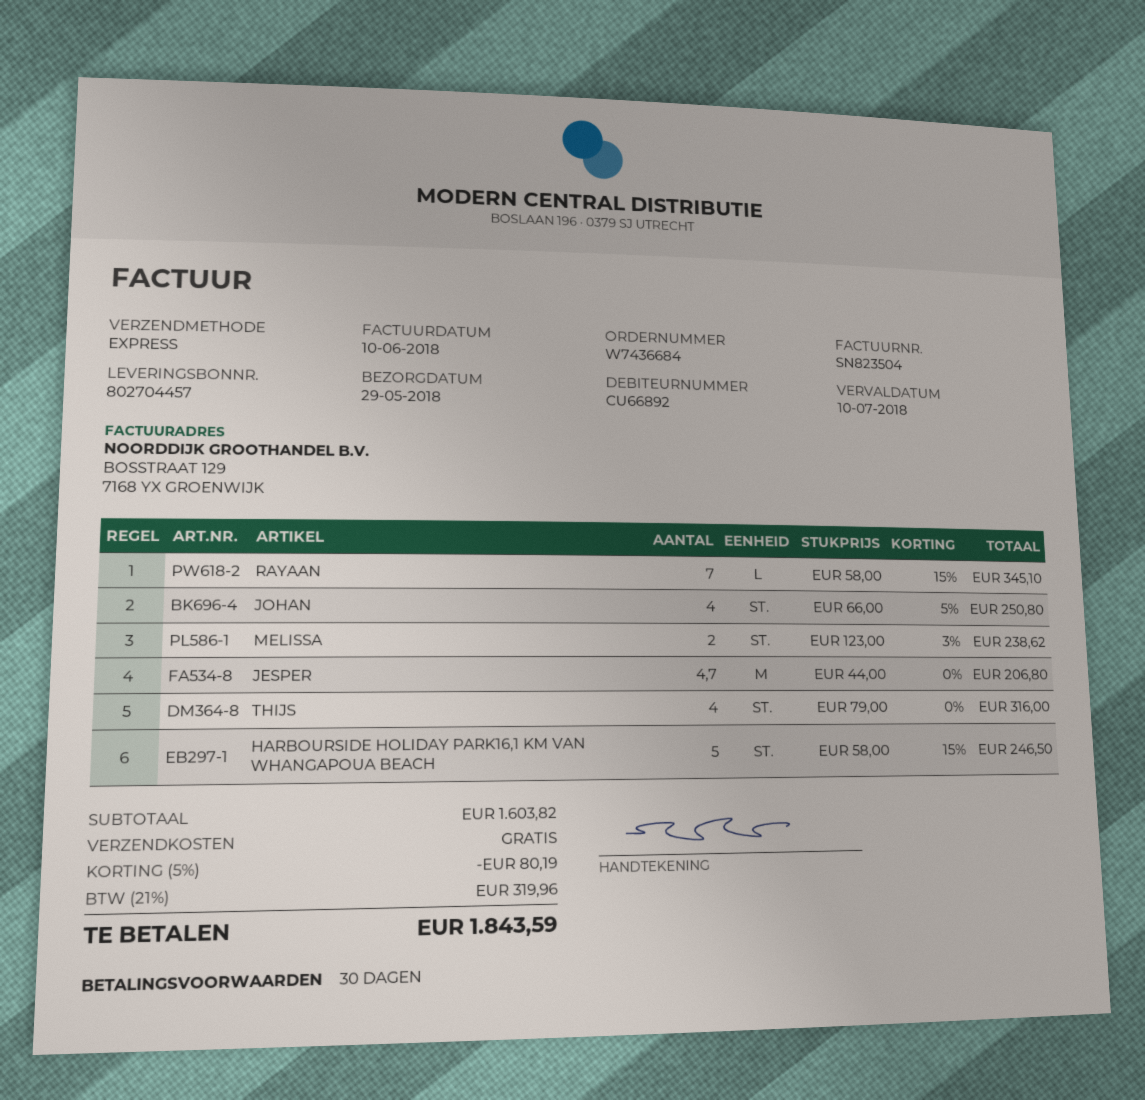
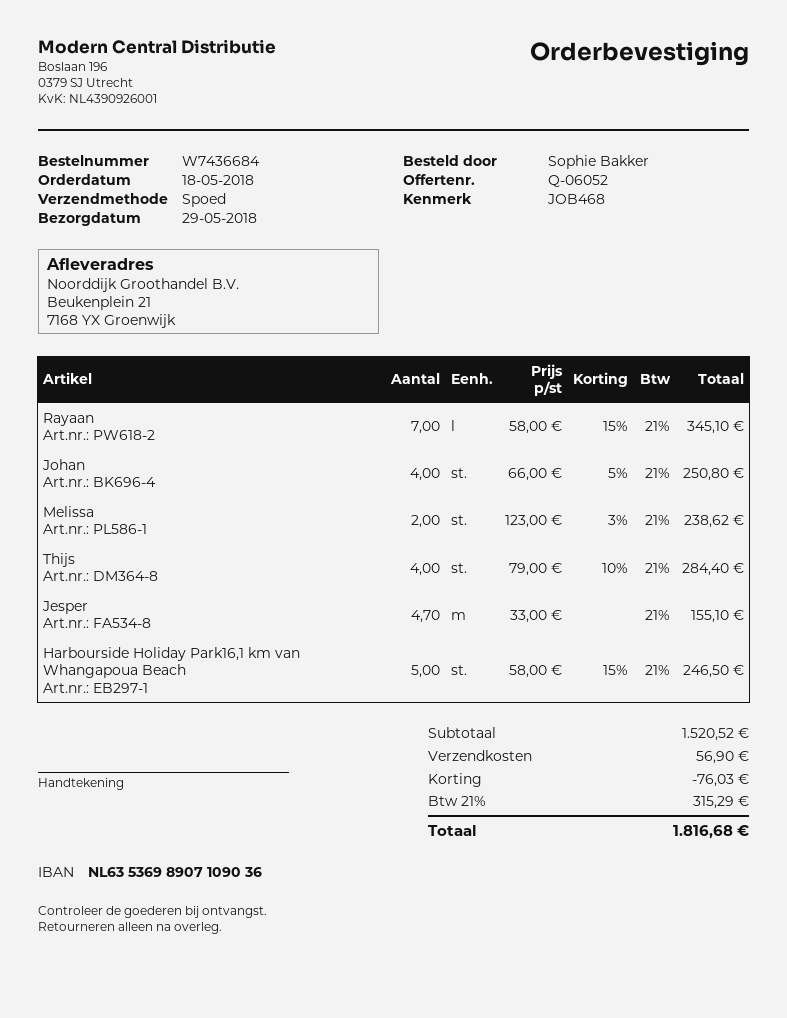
JESPER: 4.7 x 44.00 = 206.80 -> 4.7 x 33.00 = 155.10
THIJS: 4 x 79.00 = 316.00 -> 4 x 79.00 - 10% = 284.40
subtotal: 1603.82 -> 1520.52
discount: 80.19 -> 76.03
shipping: 0.00 -> 56.90
tax: 21% = 319.96 -> 21% = 315.29
total: 1843.59 -> 1816.68

